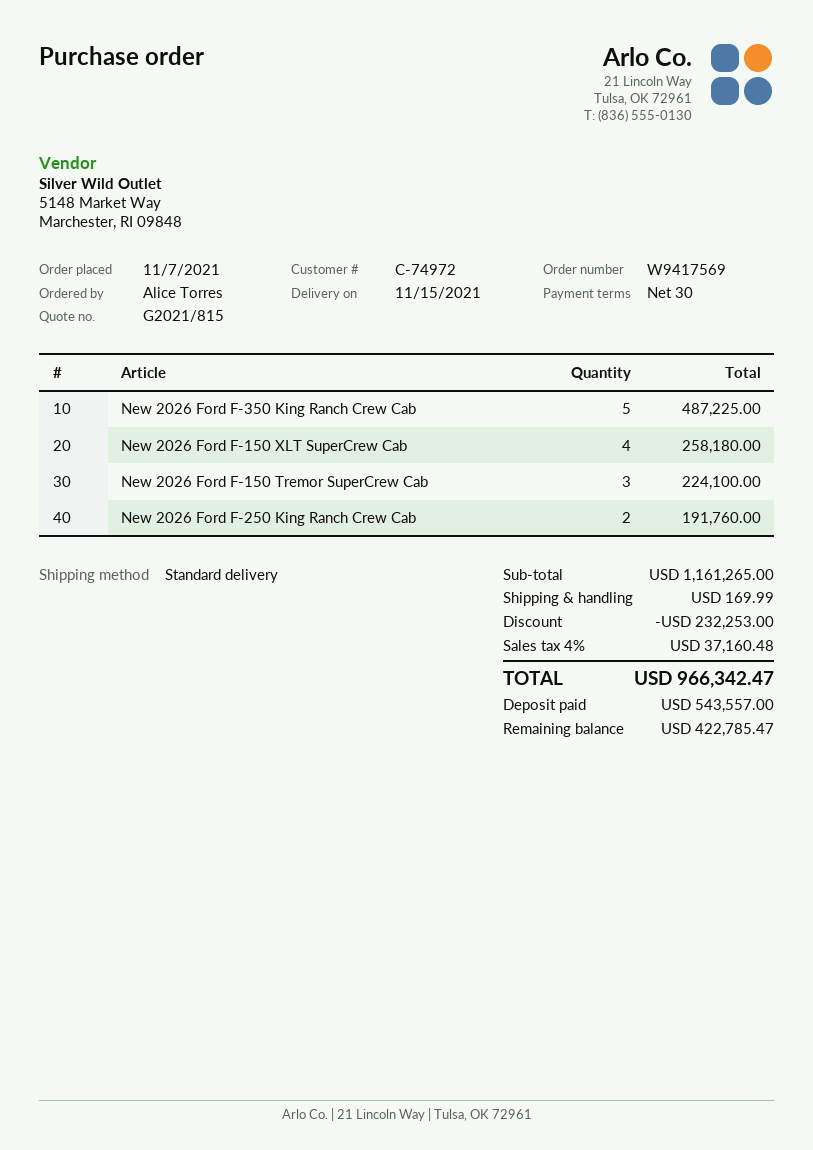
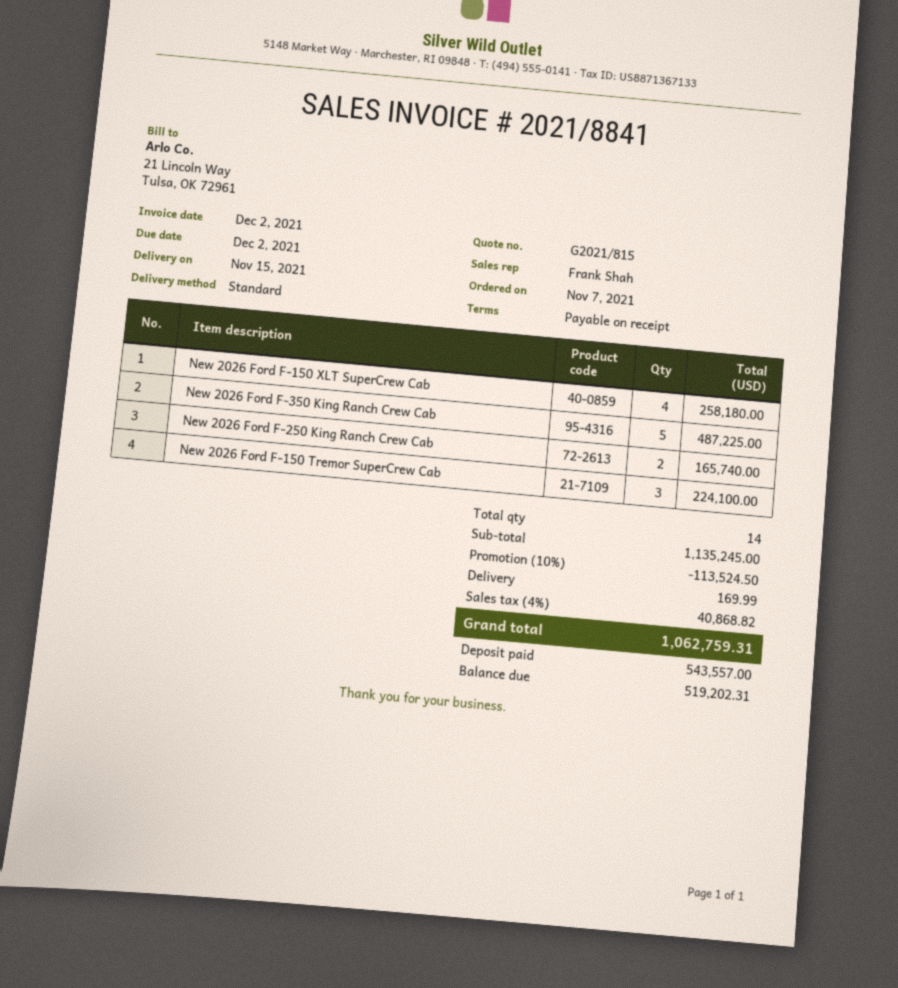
payment terms: 30 days -> on receipt
New 2026 Ford F-250 King Ranch Crew Cab: 2 for 191760.00 -> 2 for 165740.00
subtotal: 1161265.00 -> 1135245.00
discount: 232253.00 -> 113524.50
tax: 4% = 37160.48 -> 4% = 40868.82
total: 966342.47 -> 1062759.31
balance: 422785.47 -> 519202.31

